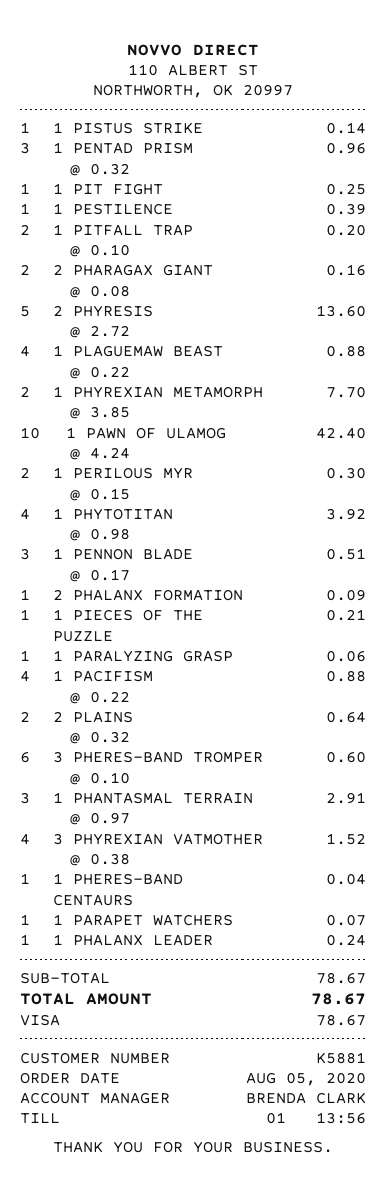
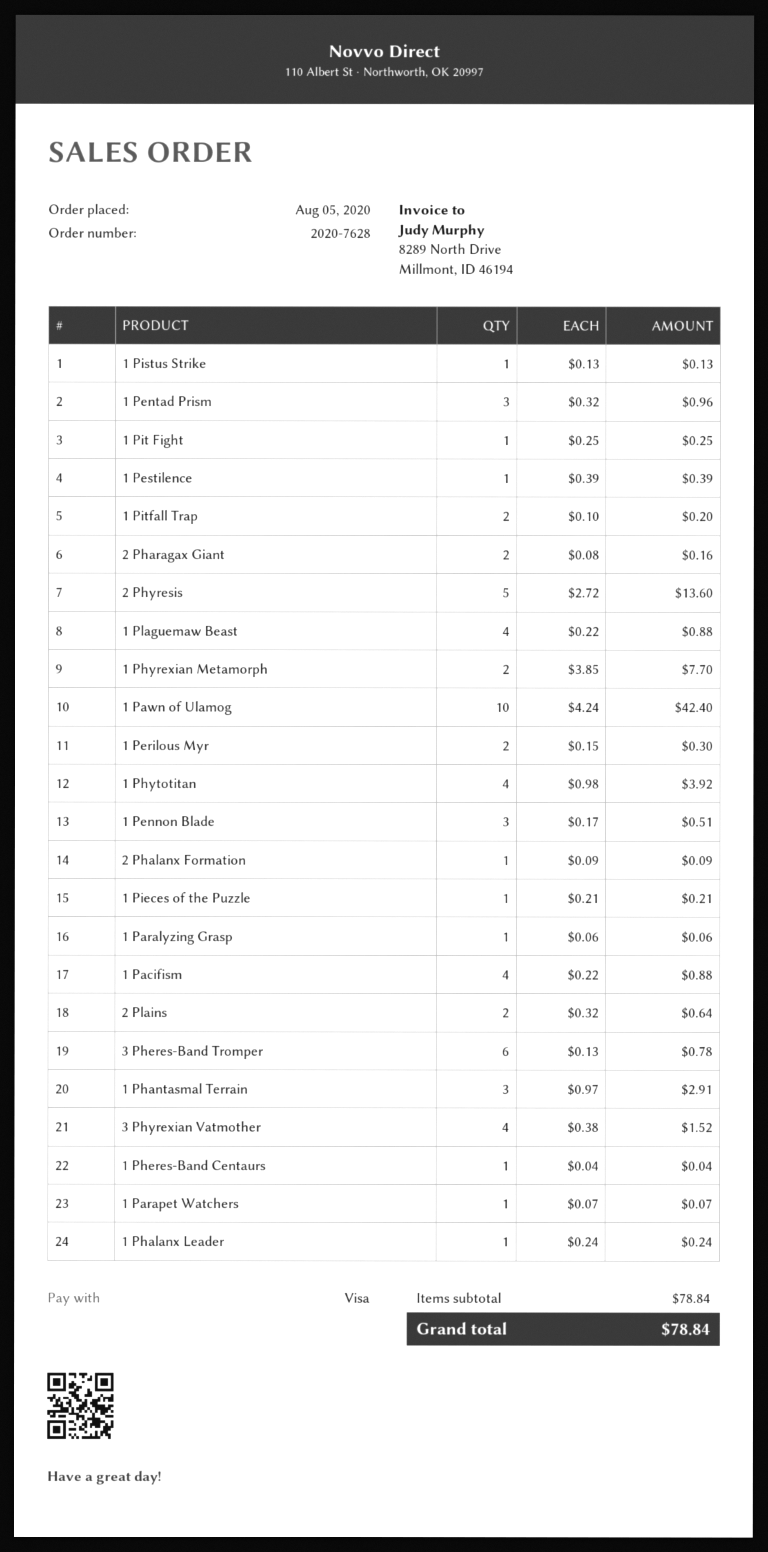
1 PISTUS STRIKE: 1 x 0.14 = 0.14 -> 1 x 0.13 = 0.13
3 PHERES-BAND TROMPER: 6 x 0.10 = 0.60 -> 6 x 0.13 = 0.78
subtotal: 78.67 -> 78.84
total: 78.67 -> 78.84

